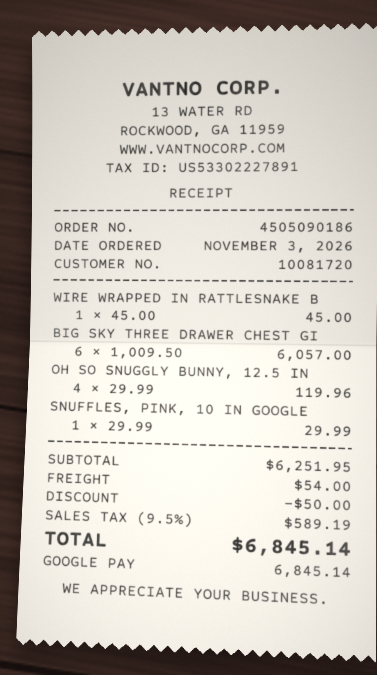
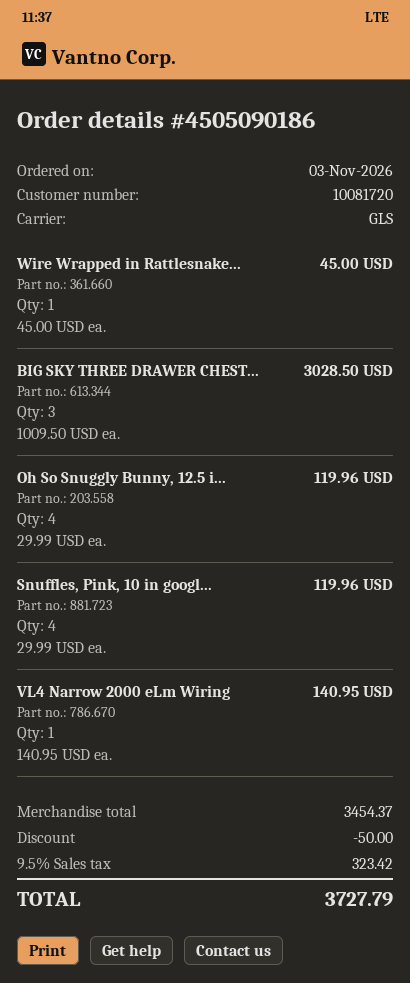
BIG SKY THREE DRAWER CHEST GI: 6 x 1009.50 = 6057.00 -> 3 x 1009.50 = 3028.50
SNUFFLES, PINK, 10 IN GOOGLE: 1 x 29.99 = 29.99 -> 4 x 29.99 = 119.96
VL4 Narrow 2000 eLm Wiring: none -> 1 x 140.95 = 140.95
subtotal: 6251.95 -> 3454.37
shipping: 54.00 -> none
tax: 9.5% = 589.19 -> 9.5% = 323.42
total: 6845.14 -> 3727.79

